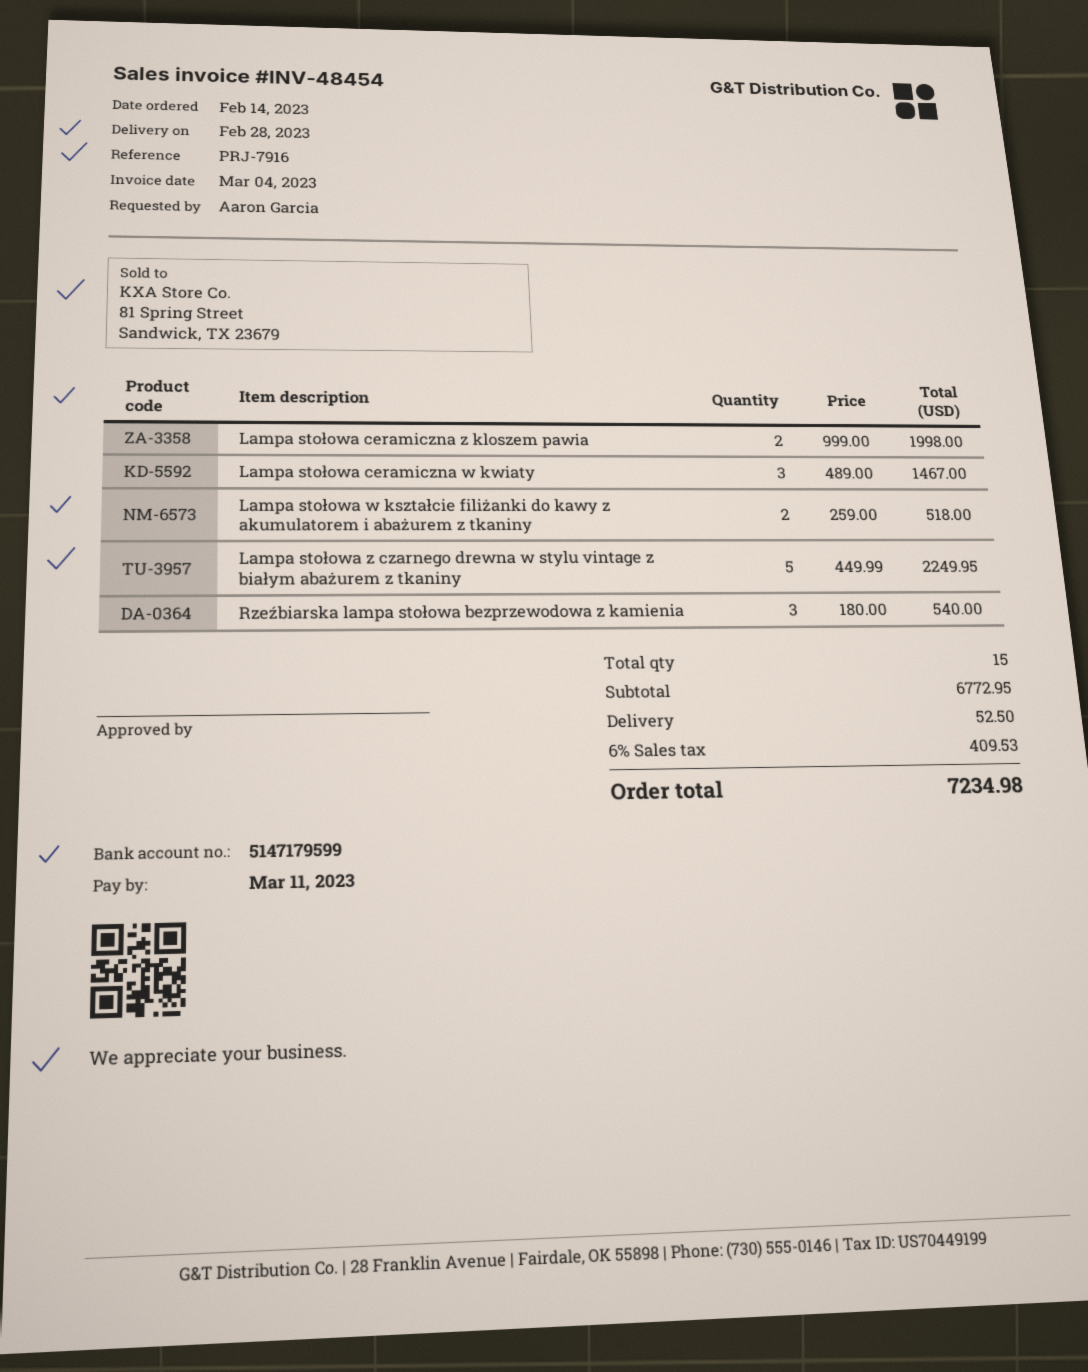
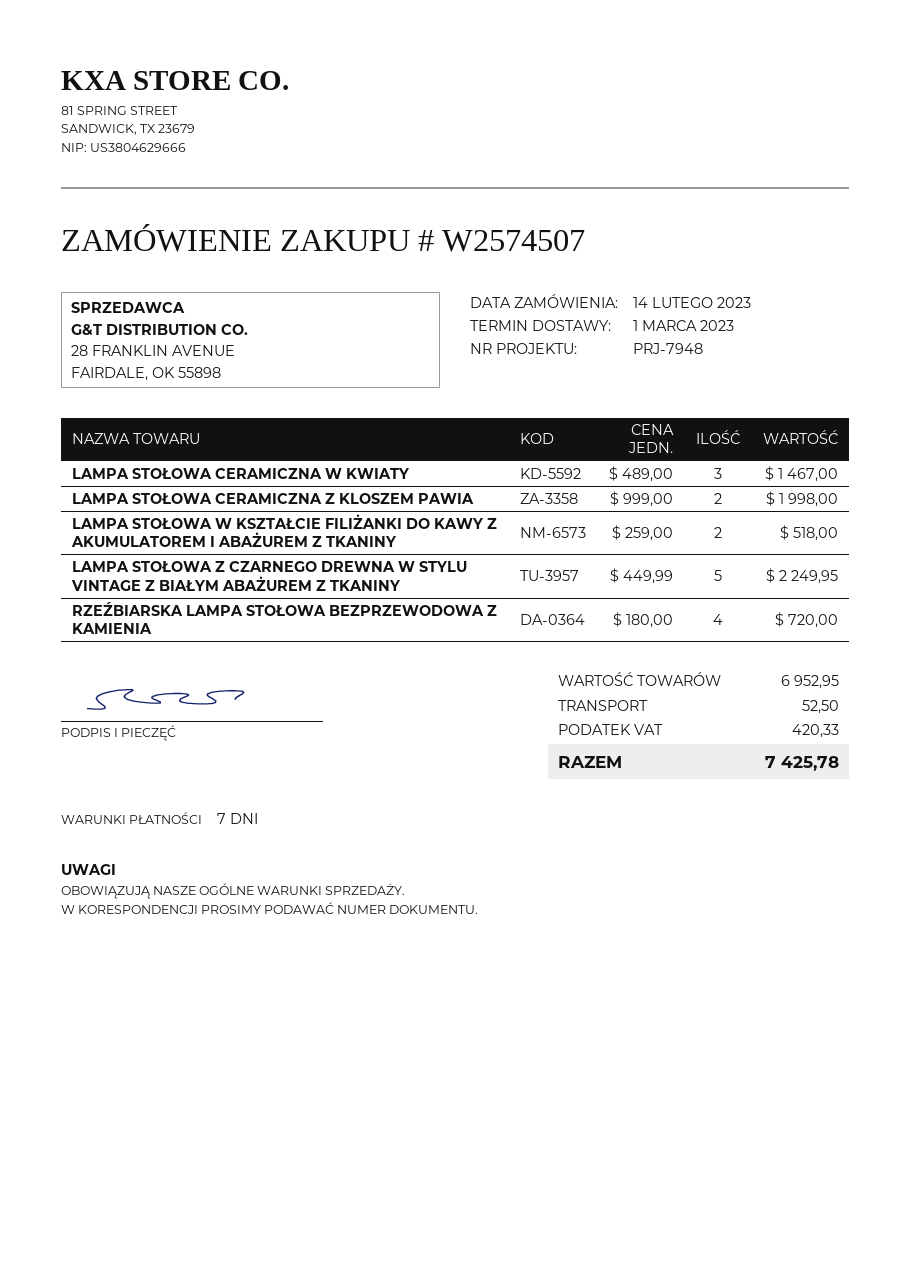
delivery date: 2023-02-28 -> 2023-03-01
reference: PRJ-7916 -> PRJ-7948
Rzeźbiarska lampa stołowa bezprzewodowa z kamienia: 3 x 180.00 = 540.00 -> 4 x 180.00 = 720.00
subtotal: 6772.95 -> 6952.95
tax: 409.53 -> 420.33
total: 7234.98 -> 7425.78

